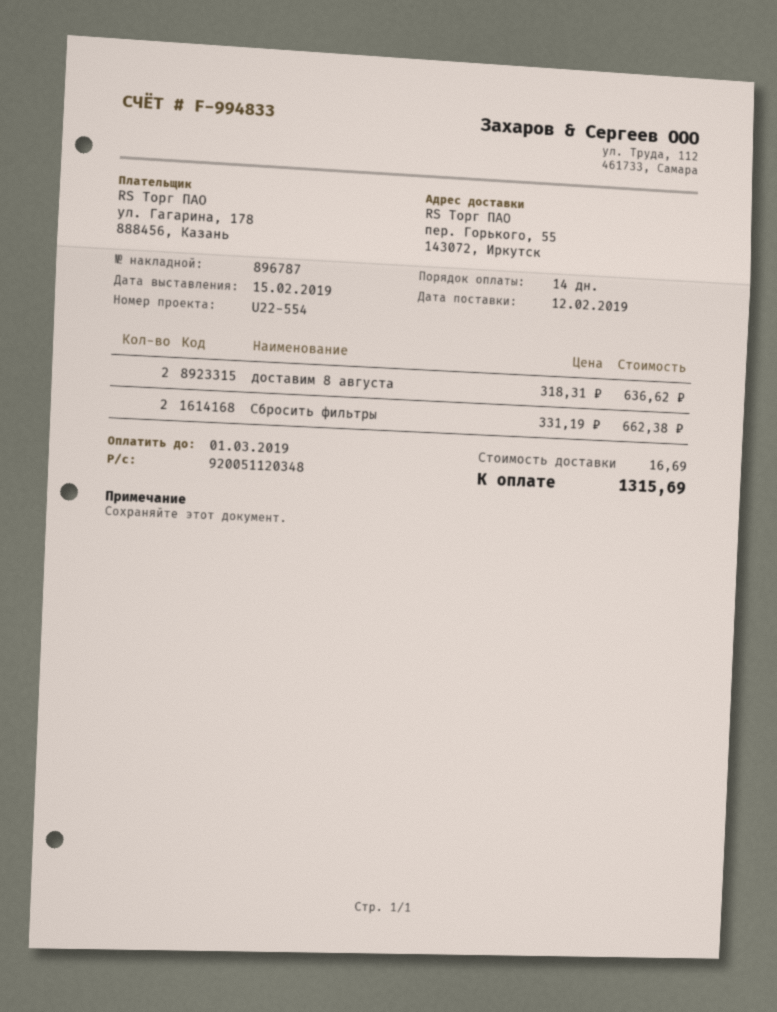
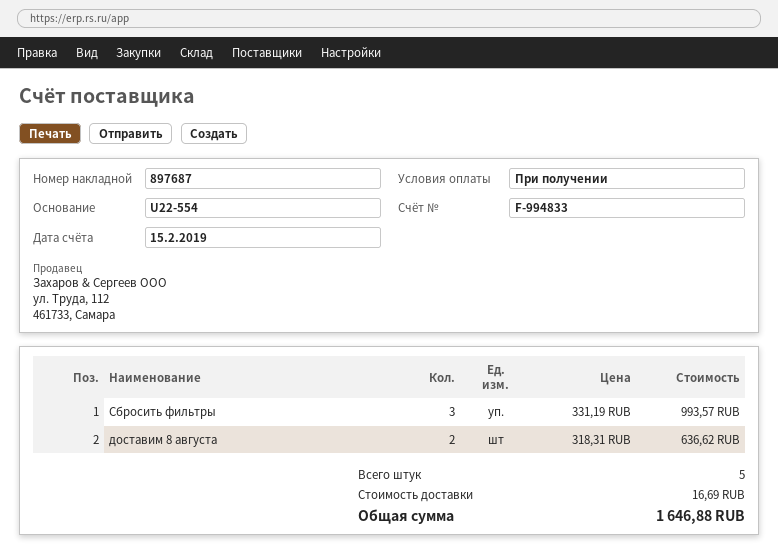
delivery note number: 896787 -> 897687
payment terms: 14 days -> on receipt
Сбросить фильтры: 2 x 331.19 = 662.38 -> 3 x 331.19 = 993.57
total: 1315.69 -> 1646.88

